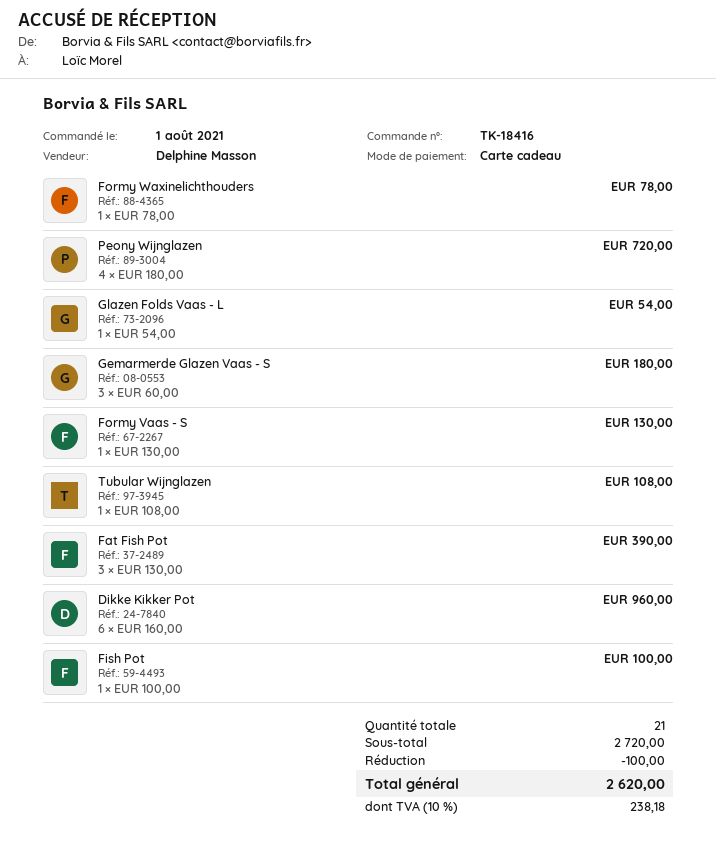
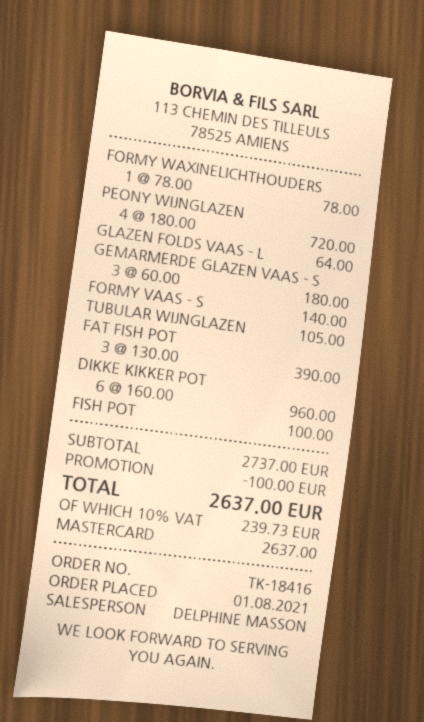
payment method: gift card -> Mastercard
Glazen Folds Vaas - L: 1 x 54.00 = 54.00 -> 1 x 64.00 = 64.00
Formy Vaas - S: 1 x 130.00 = 130.00 -> 1 x 140.00 = 140.00
Tubular Wijnglazen: 1 x 108.00 = 108.00 -> 1 x 105.00 = 105.00
subtotal: 2720.00 -> 2737.00
tax: 10% = 238.18 -> 10% = 239.73
total: 2620.00 -> 2637.00

